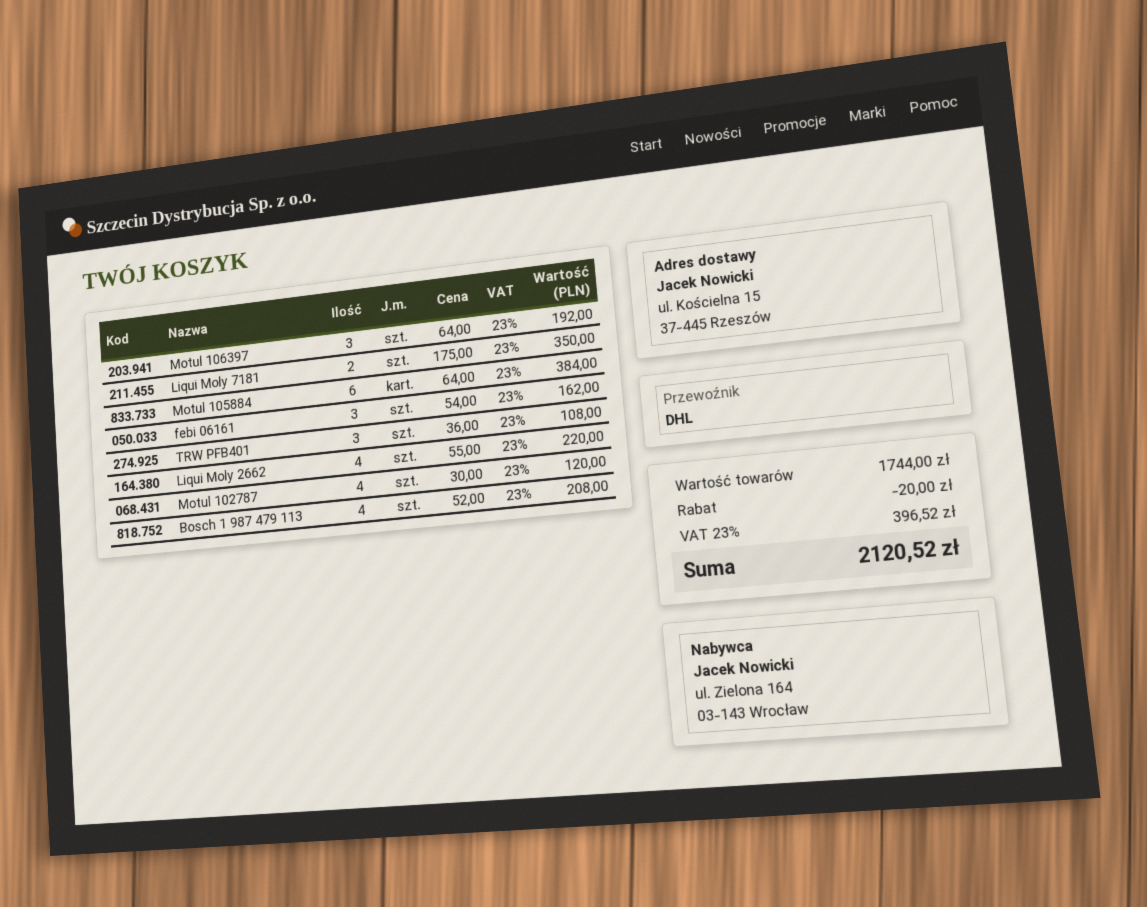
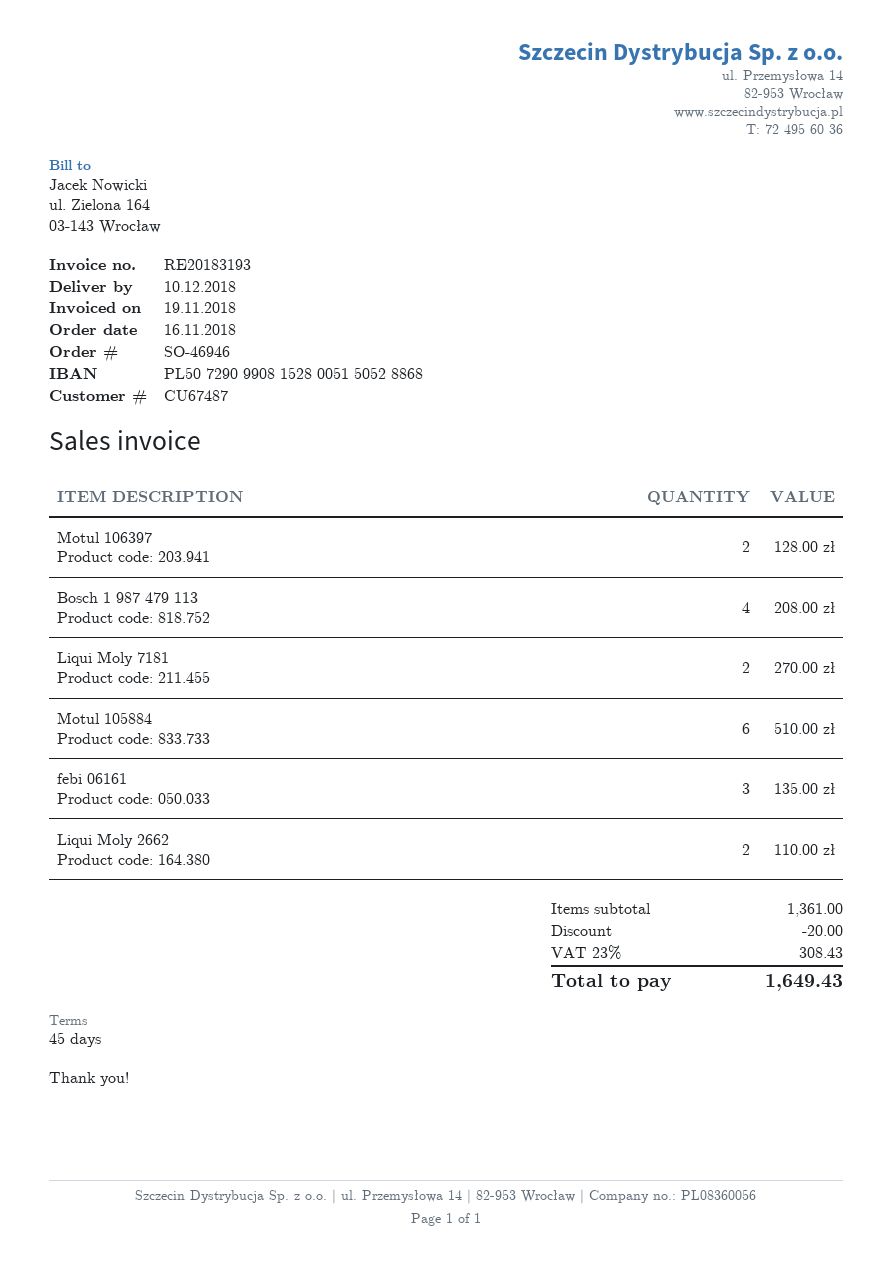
Motul 106397: 3 for 192.00 -> 2 for 128.00
Liqui Moly 7181: 2 for 350.00 -> 2 for 270.00
Motul 105884: 6 for 384.00 -> 6 for 510.00
febi 06161: 3 for 162.00 -> 3 for 135.00
TRW PFB401: 3 for 108.00 -> none
Liqui Moly 2662: 4 for 220.00 -> 2 for 110.00
Motul 102787: 4 for 120.00 -> none
subtotal: 1744.00 -> 1361.00
tax: 23% = 396.52 -> 23% = 308.43
total: 2120.52 -> 1649.43

